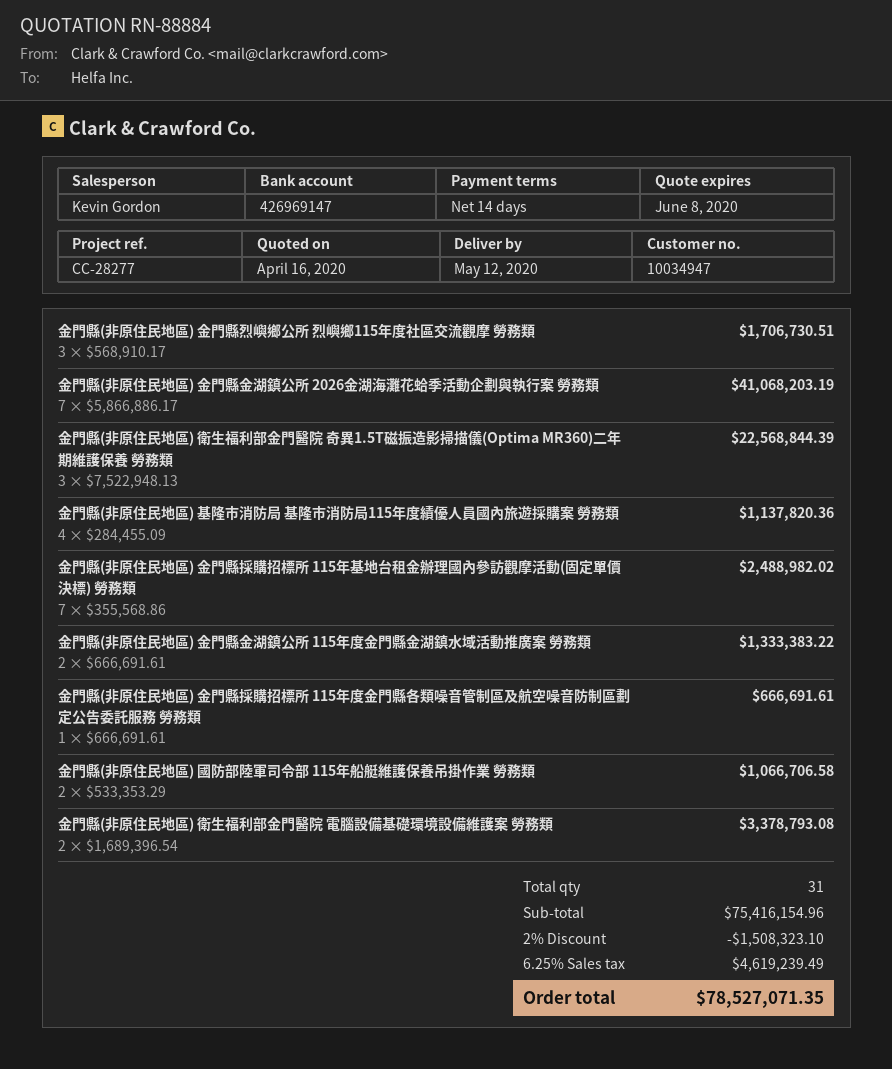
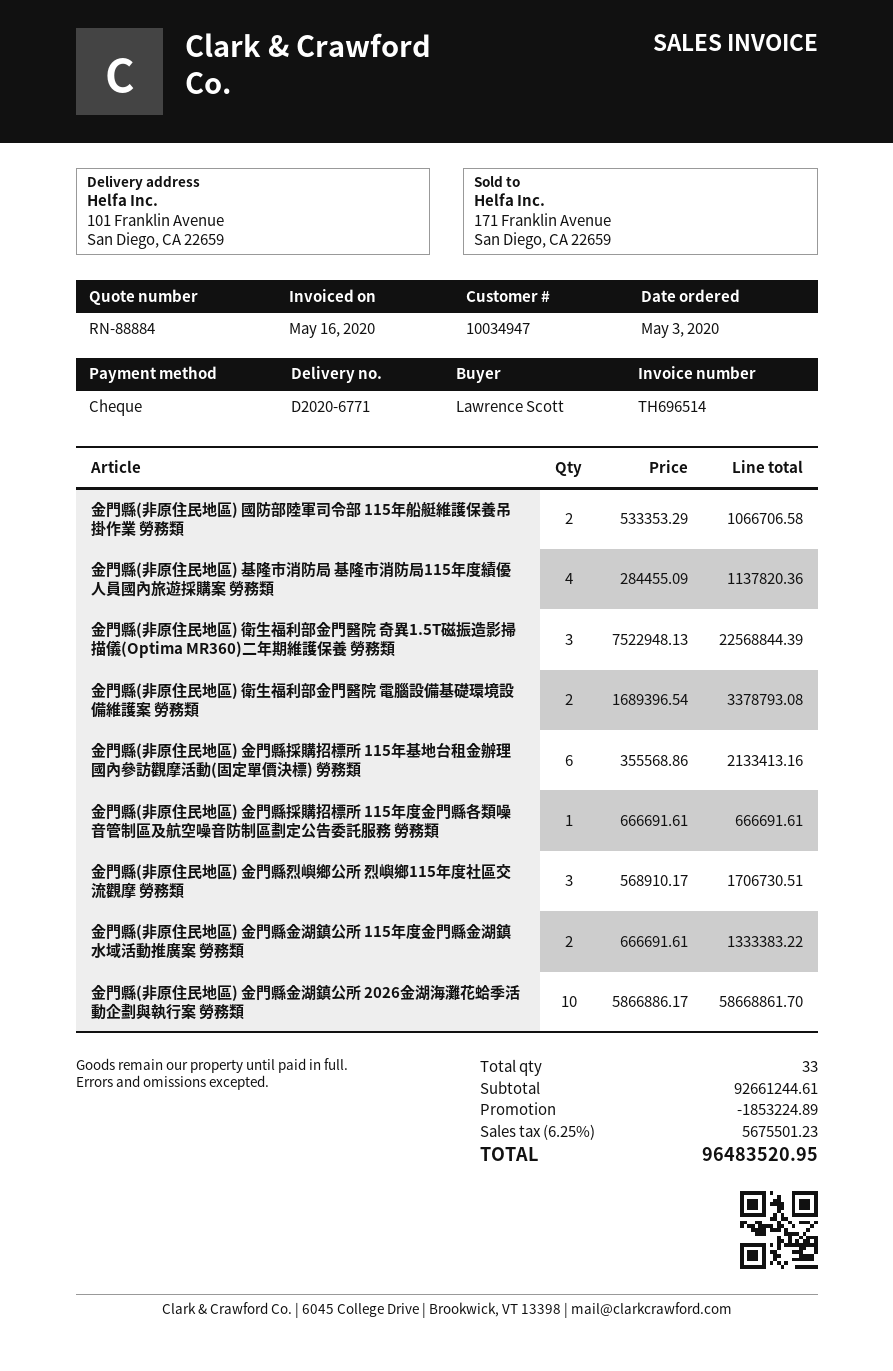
金門縣(非原住民地區) 金門縣金湖鎮公所 2026金湖海灘花蛤季活動企劃與執行案 勞務類: 7 x 5866886.17 = 41068203.19 -> 10 x 5866886.17 = 58668861.70
金門縣(非原住民地區) 金門縣採購招標所 115年基地台租金辦理國內參訪觀摩活動(固定單價決標) 勞務類: 7 x 355568.86 = 2488982.02 -> 6 x 355568.86 = 2133413.16
total quantity: 31 -> 33
subtotal: 75416154.96 -> 92661244.61
discount: 1508323.10 -> 1853224.89
tax: 6.25% = 4619239.49 -> 6.25% = 5675501.23
total: 78527071.35 -> 96483520.95

